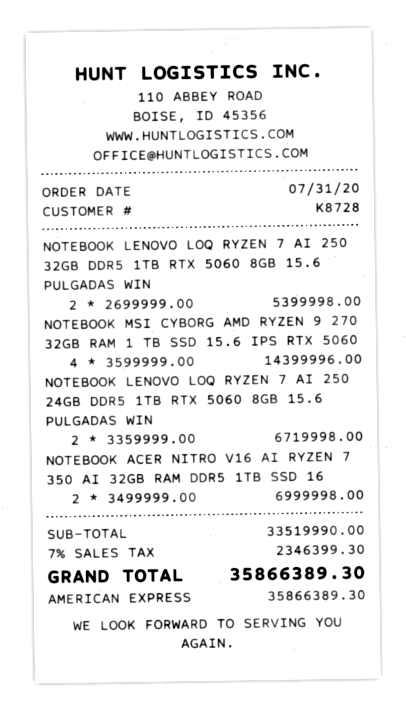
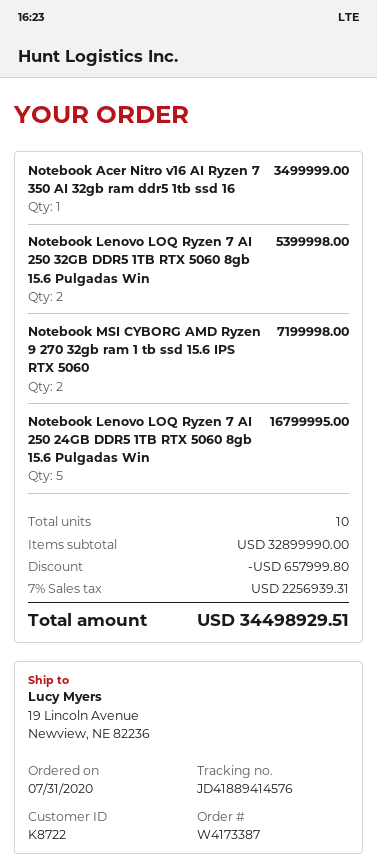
customer number: K8728 -> K8722
NOTEBOOK MSI CYBORG AMD RYZEN 9 270 32GB RAM 1 TB SSD 15.6 IPS RTX 5060: 4 for 14399996.00 -> 2 for 7199998.00
NOTEBOOK LENOVO LOQ RYZEN 7 AI 250 24GB DDR5 1TB RTX 5060 8GB 15.6 PULGADAS WIN: 2 for 6719998.00 -> 5 for 16799995.00
NOTEBOOK ACER NITRO V16 AI RYZEN 7 350 AI 32GB RAM DDR5 1TB SSD 16: 2 for 6999998.00 -> 1 for 3499999.00
subtotal: 33519990.00 -> 32899990.00
discount: none -> 657999.80
tax: 7% = 2346399.30 -> 7% = 2256939.31
total: 35866389.30 -> 34498929.51

